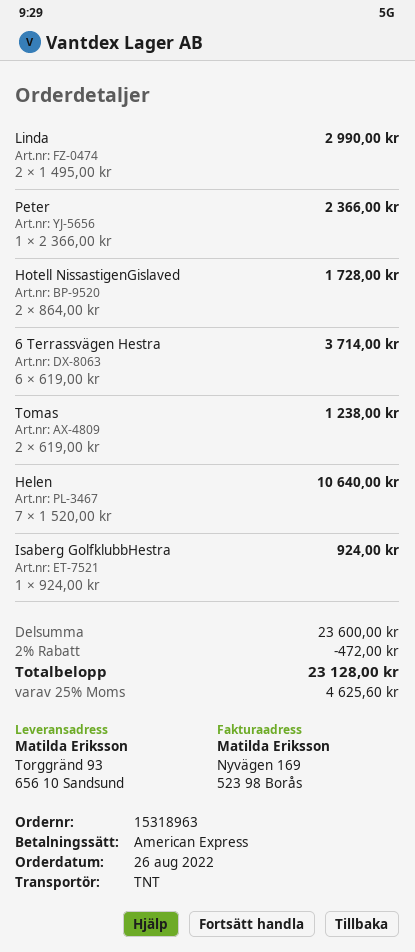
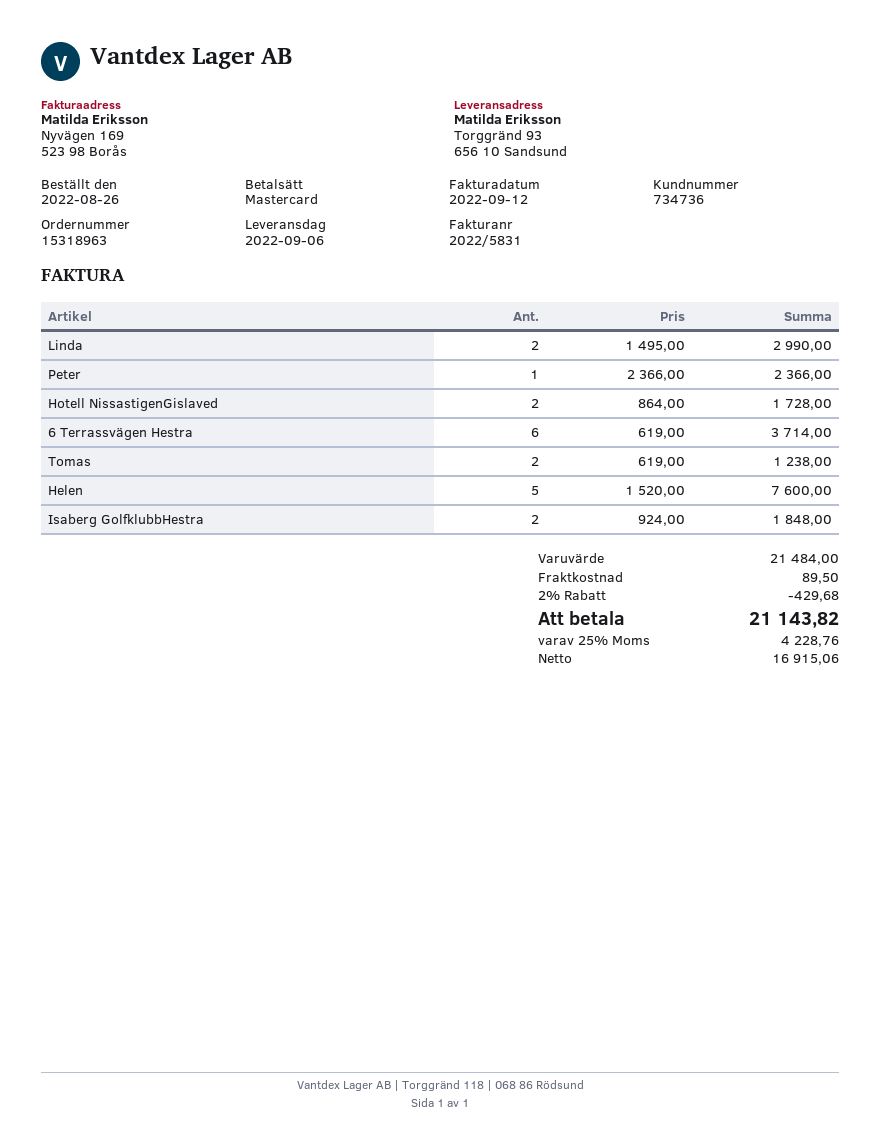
payment method: American Express -> Mastercard
Helen: 7 x 1520.00 = 10640.00 -> 5 x 1520.00 = 7600.00
Isaberg GolfklubbHestra: 1 x 924.00 = 924.00 -> 2 x 924.00 = 1848.00
subtotal: 23600.00 -> 21484.00
discount: 2% = 472.00 -> 2% = 429.68
shipping: none -> 89.50
tax: 25% = 4625.60 -> 25% = 4228.76
total: 23128.00 -> 21143.82

